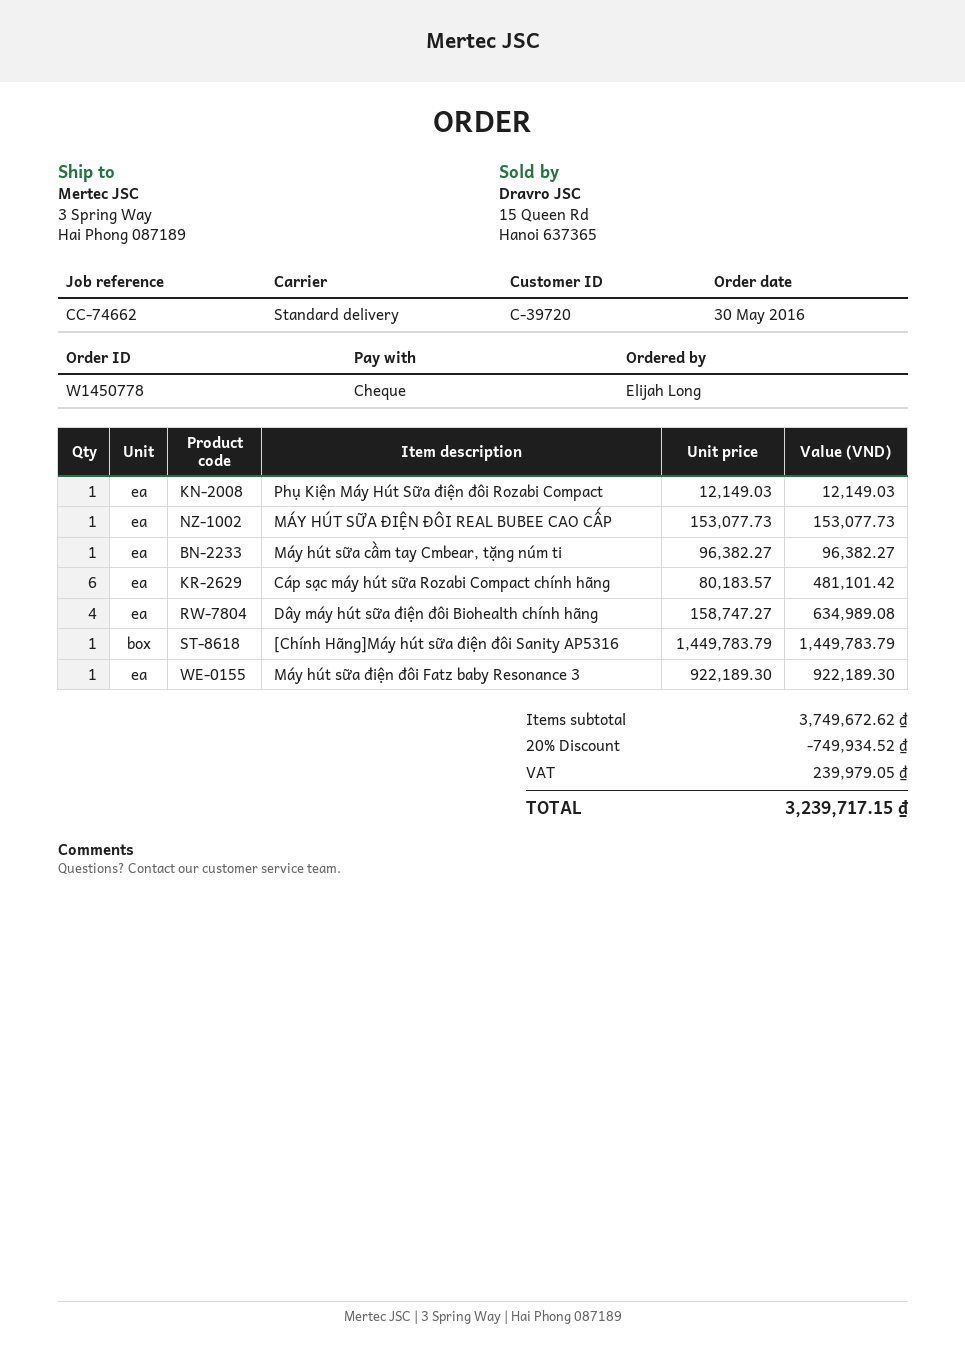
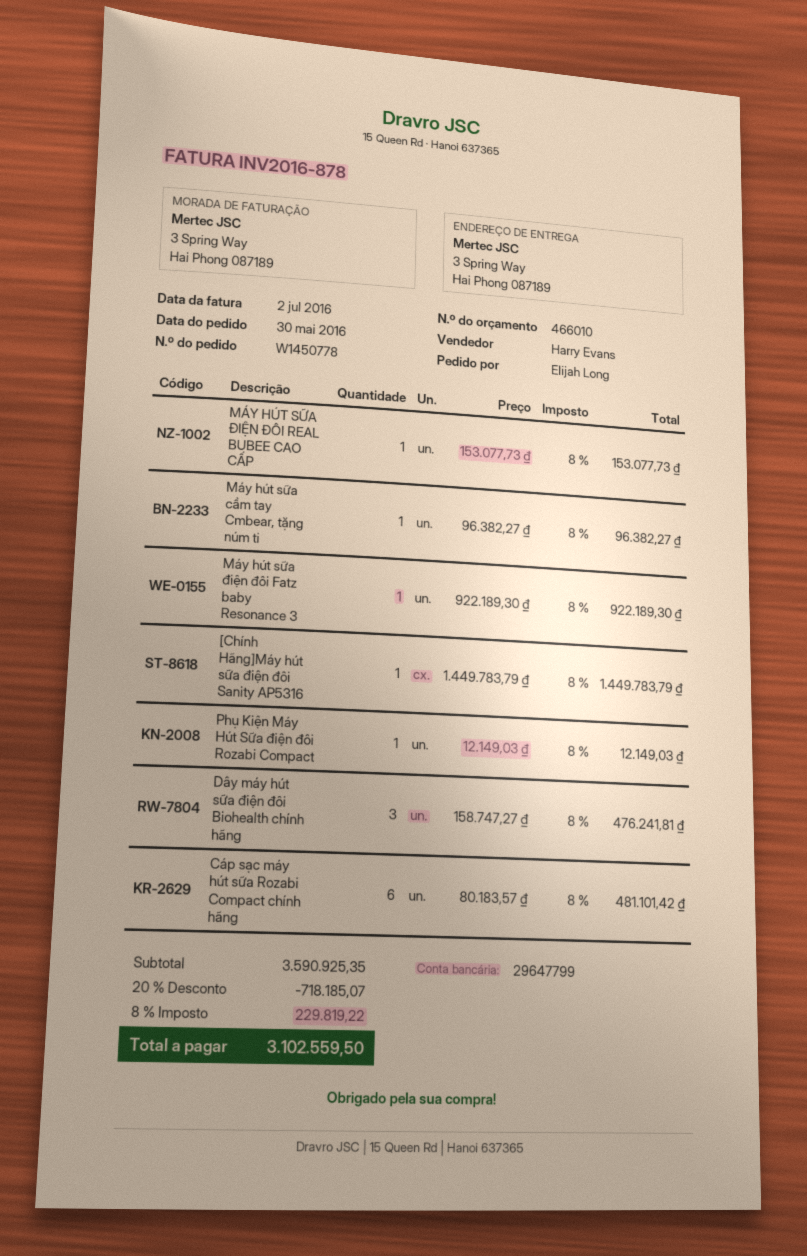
Dây máy hút sữa điện đôi Biohealth chính hãng: 4 x 158747.27 = 634989.08 -> 3 x 158747.27 = 476241.81
subtotal: 3749672.62 -> 3590925.35
discount: 20% = 749934.52 -> 20% = 718185.07
tax: 239979.05 -> 229819.22
total: 3239717.15 -> 3102559.50

